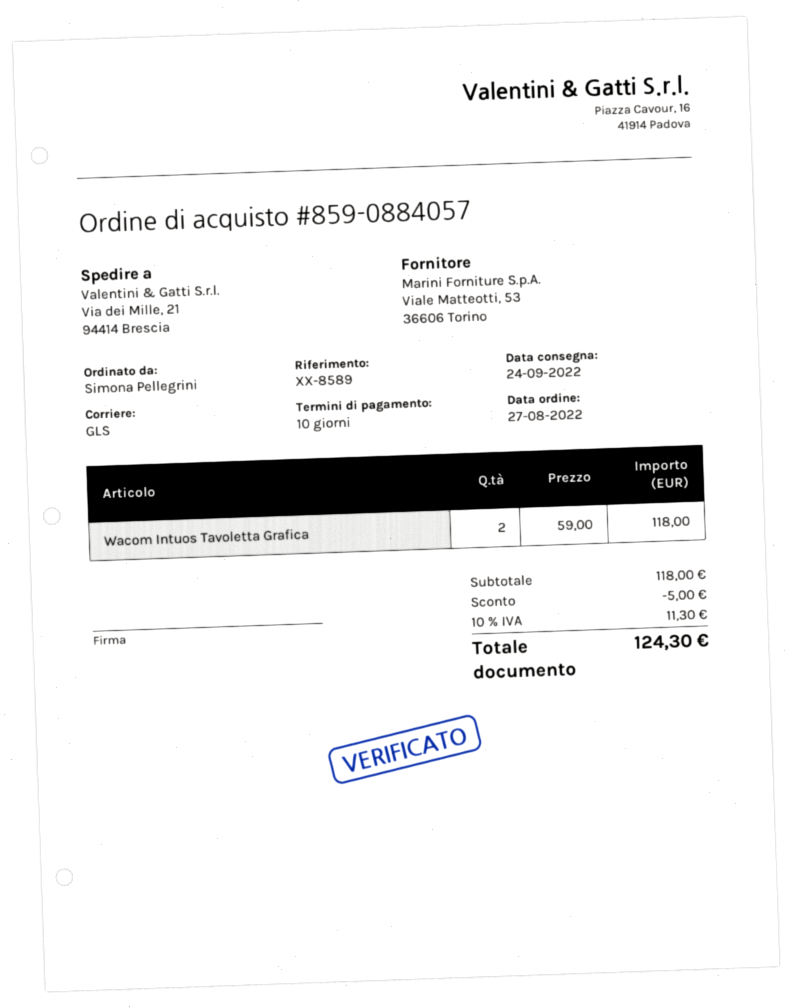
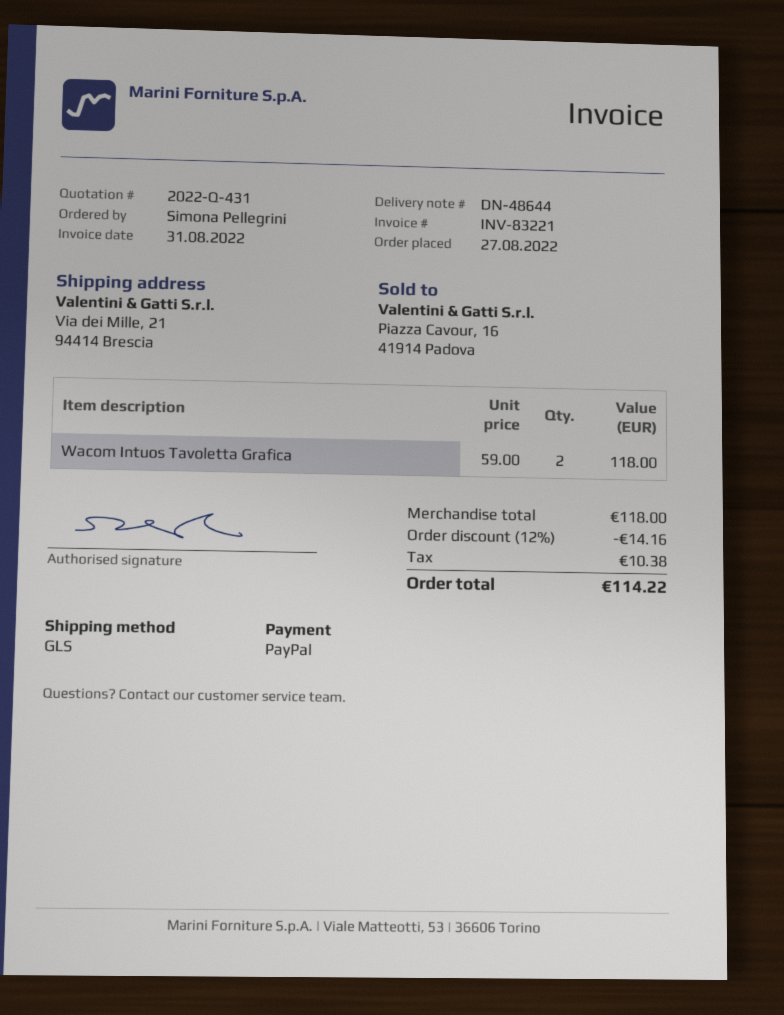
discount: 5.00 -> 14.16
tax: 11.30 -> 10.38
total: 124.30 -> 114.22

